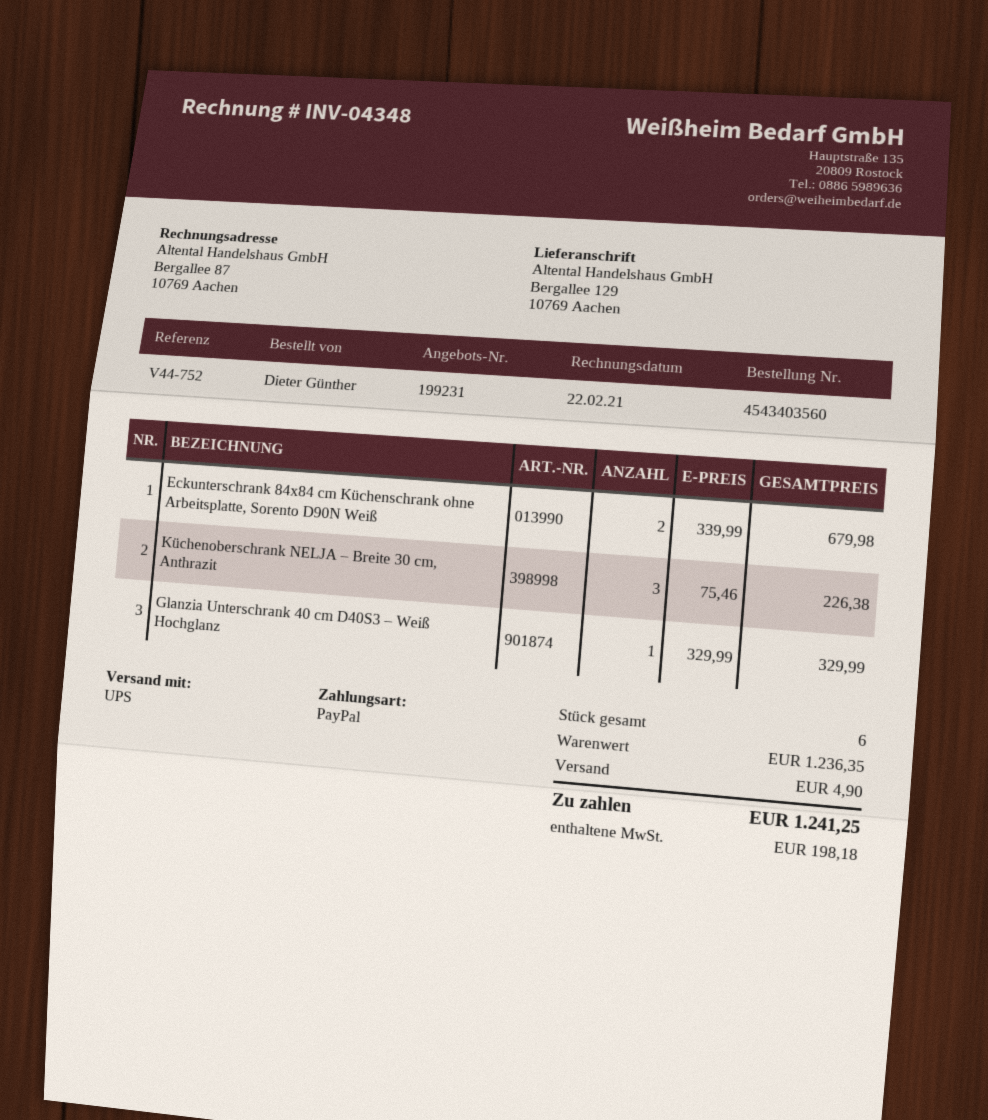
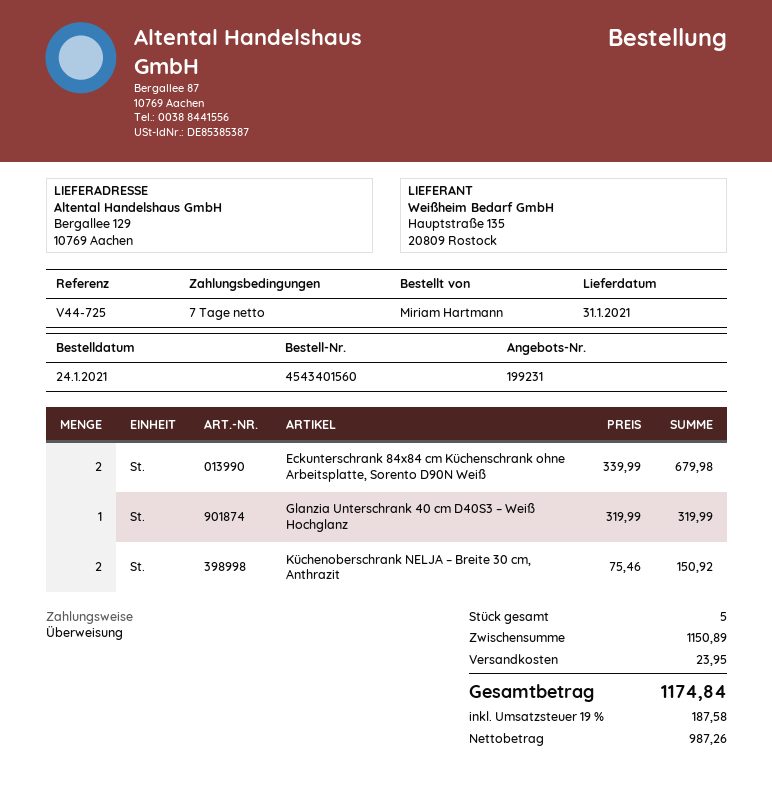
order number: 4543403560 -> 4543401560
reference: V44-752 -> V44-725
ordered by: Dieter Günther -> Miriam Hartmann
payment method: PayPal -> bank transfer
Küchenoberschrank NELJA – Breite 30 cm, Anthrazit: 3 x 75.46 = 226.38 -> 2 x 75.46 = 150.92
Glanzia Unterschrank 40 cm D40S3 – Weiß Hochglanz: 1 x 329.99 = 329.99 -> 1 x 319.99 = 319.99
total quantity: 6 -> 5
subtotal: 1236.35 -> 1150.89
shipping: 4.90 -> 23.95
tax: 198.18 -> 187.58
total: 1241.25 -> 1174.84

